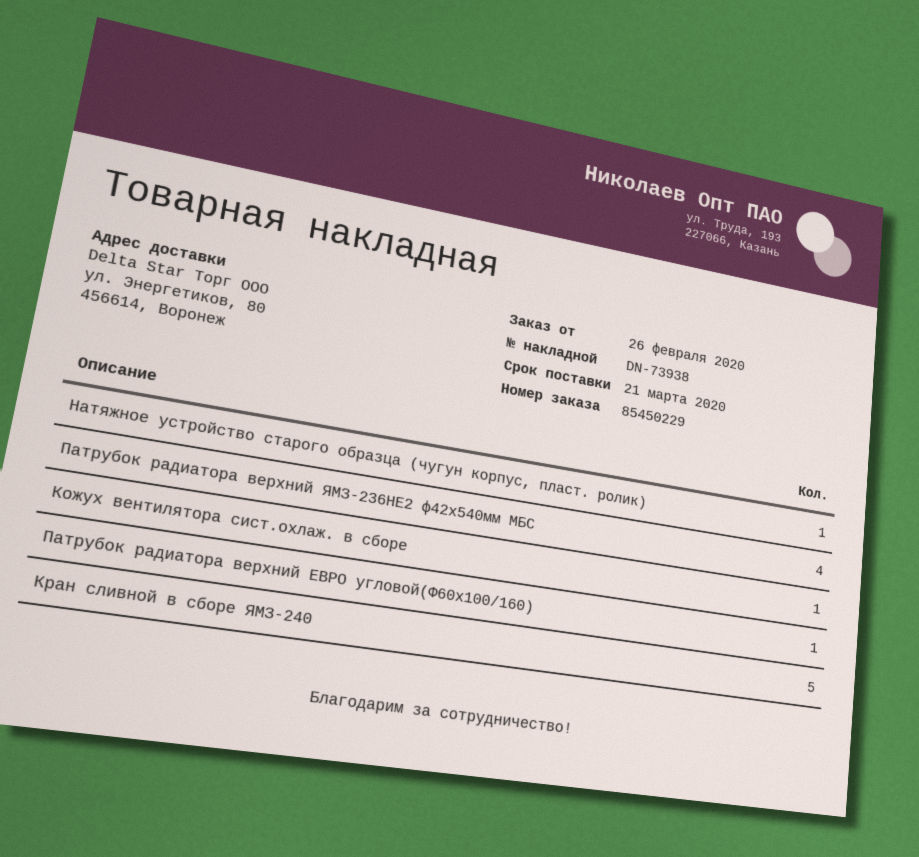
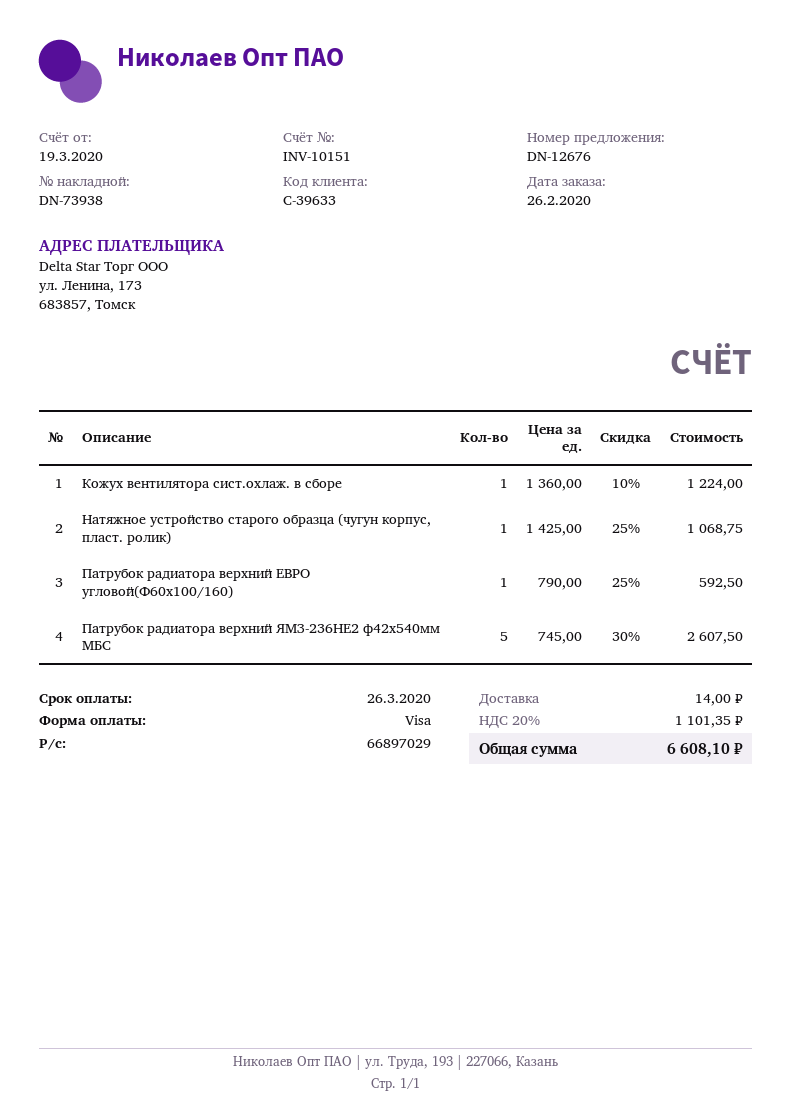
Патрубок радиатора верхний ЯМЗ-236НЕ2 ф42х540мм МБС: 4 -> 5
Кран сливной в сборе ЯМЗ-240: 5 -> none

